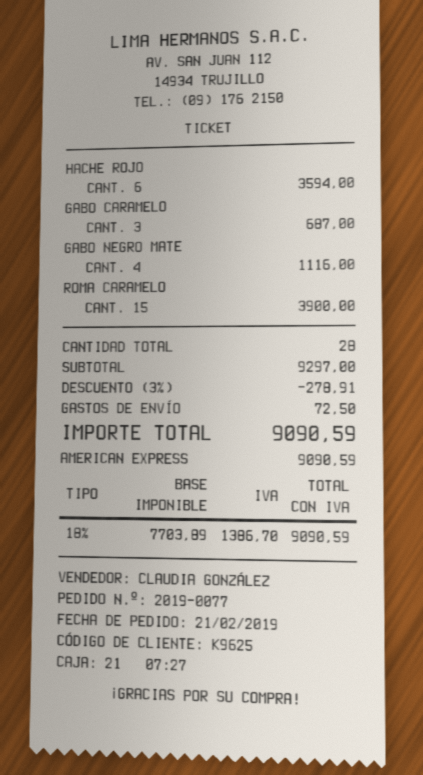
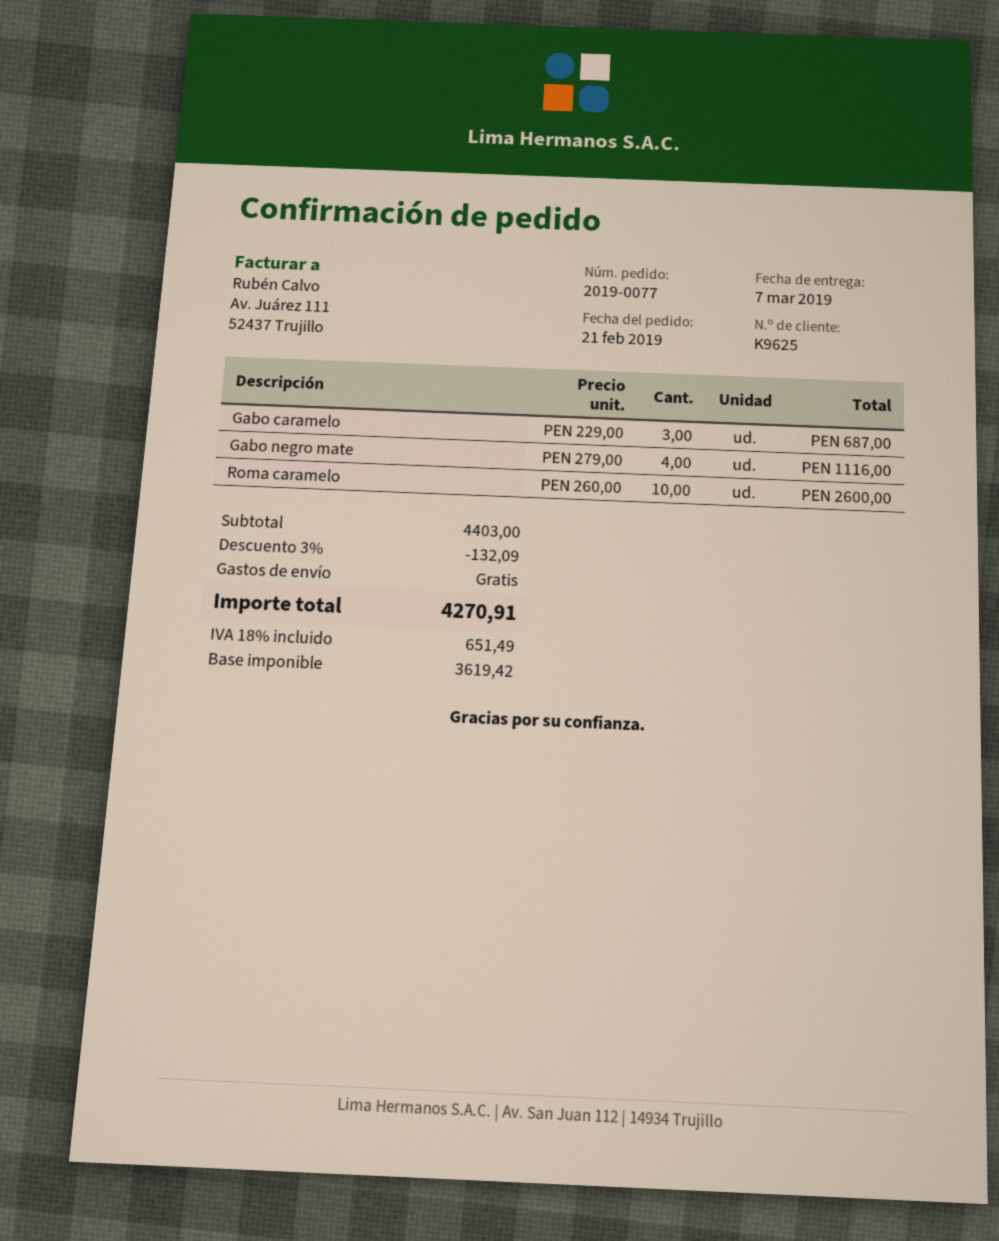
HACHE ROJO: 6 for 3594.00 -> none
ROMA CARAMELO: 15 for 3900.00 -> 10 for 2600.00
subtotal: 9297.00 -> 4403.00
discount: 3% = 278.91 -> 3% = 132.09
shipping: 72.50 -> 0.00
net: 7703.89 -> 3619.42
tax: 18% = 1386.70 -> 18% = 651.49
total: 9090.59 -> 4270.91

